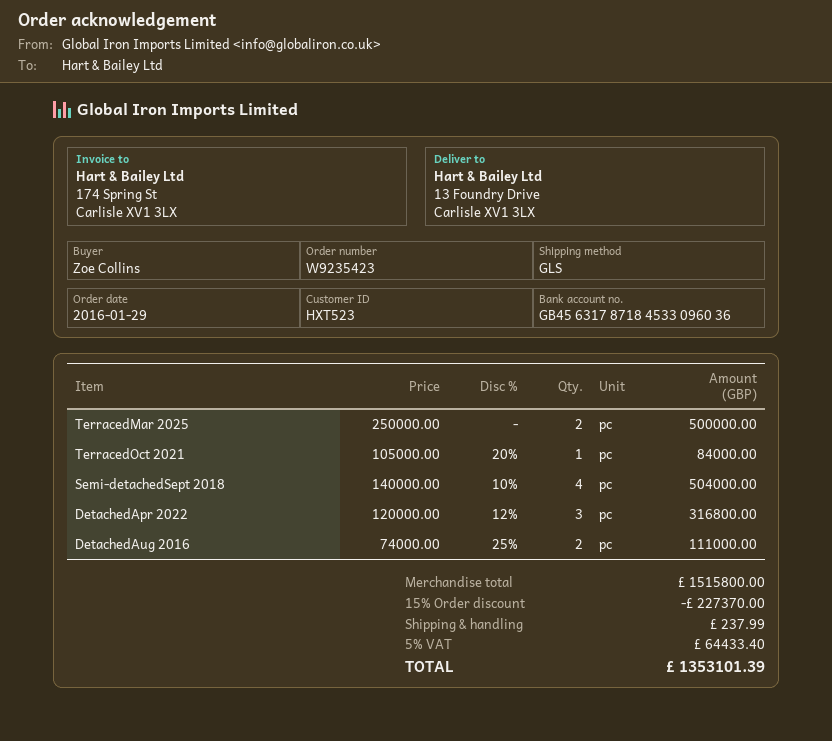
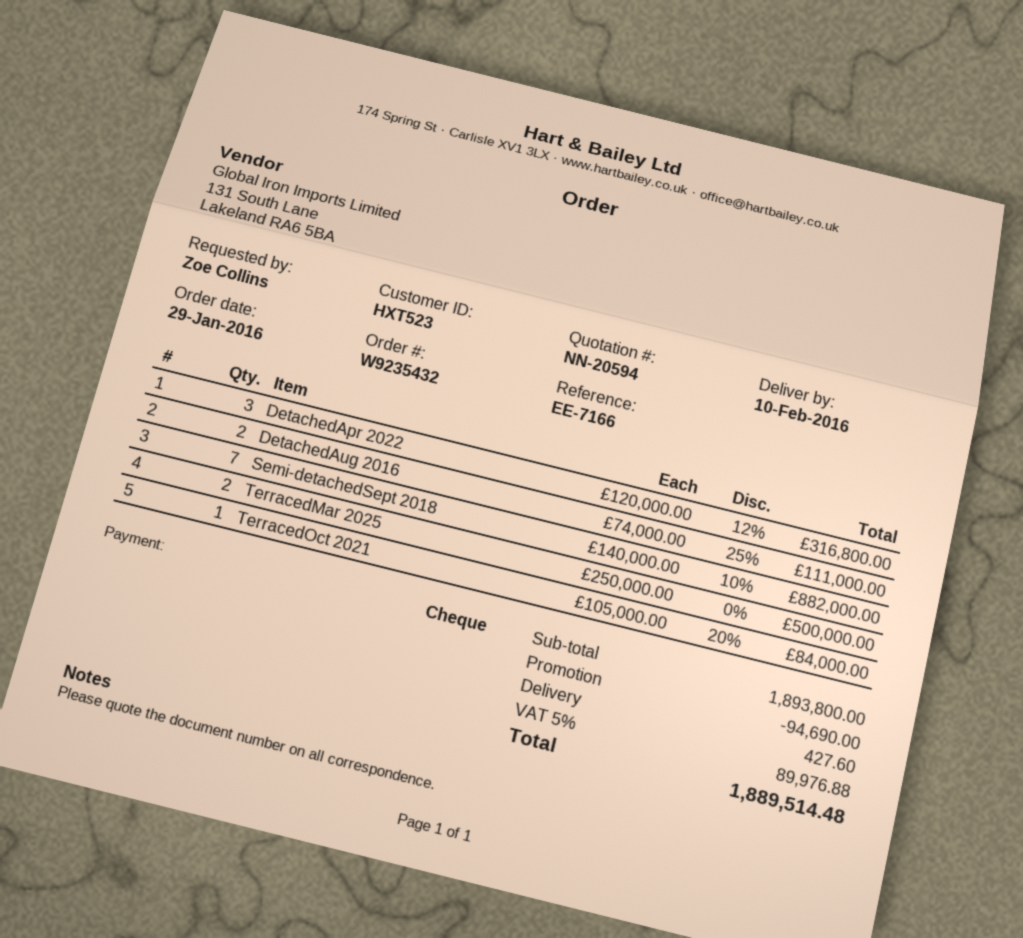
order number: W9235423 -> W9235432
Semi-detachedSept 2018: 4 x 140000.00 - 10% = 504000.00 -> 7 x 140000.00 - 10% = 882000.00
subtotal: 1515800.00 -> 1893800.00
discount: 227370.00 -> 94690.00
shipping: 237.99 -> 427.60
tax: 5% = 64433.40 -> 5% = 89976.88
total: 1353101.39 -> 1889514.48

